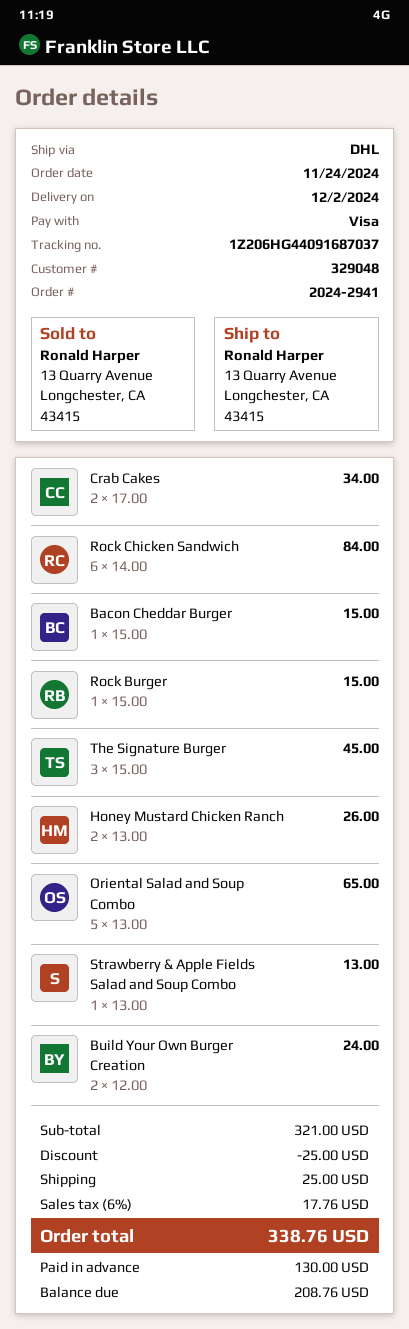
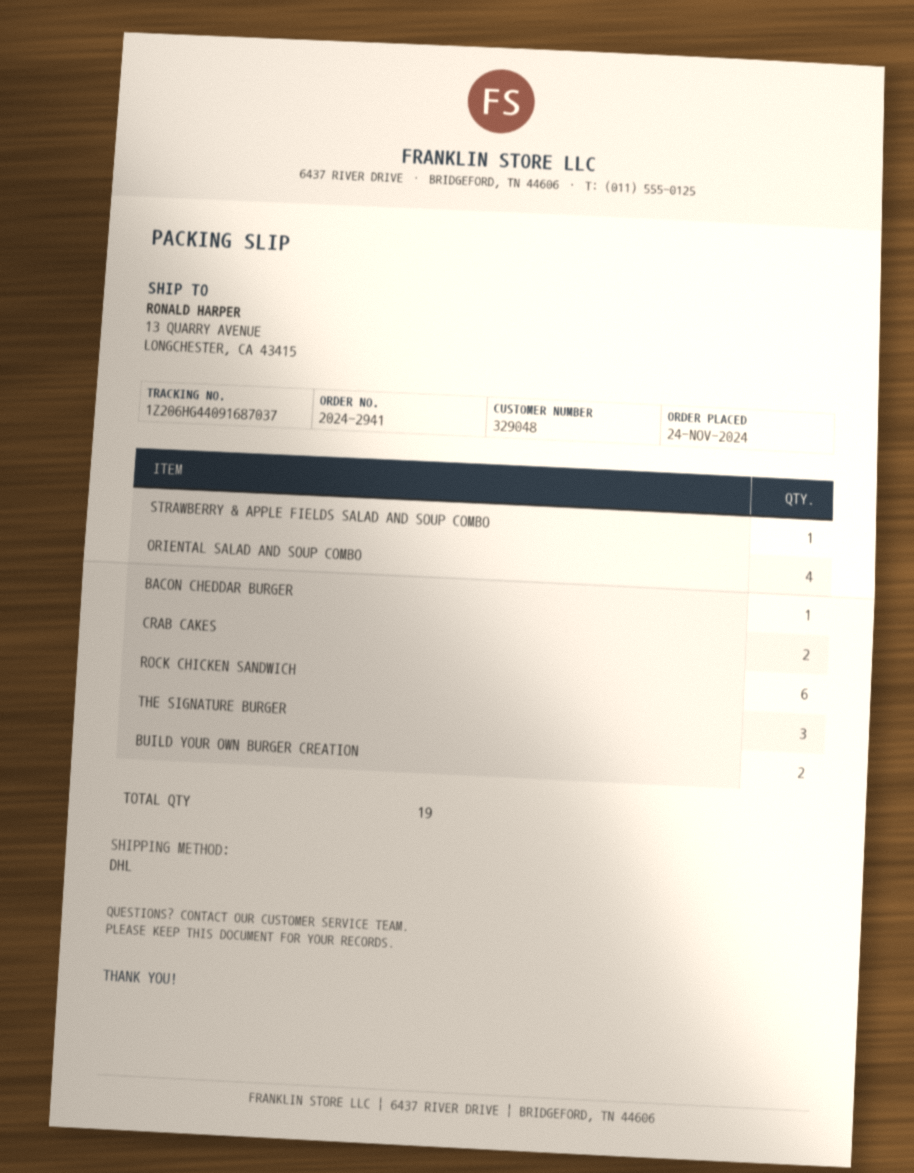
Rock Burger: 1 -> none
Honey Mustard Chicken Ranch: 2 -> none
Oriental Salad and Soup Combo: 5 -> 4

